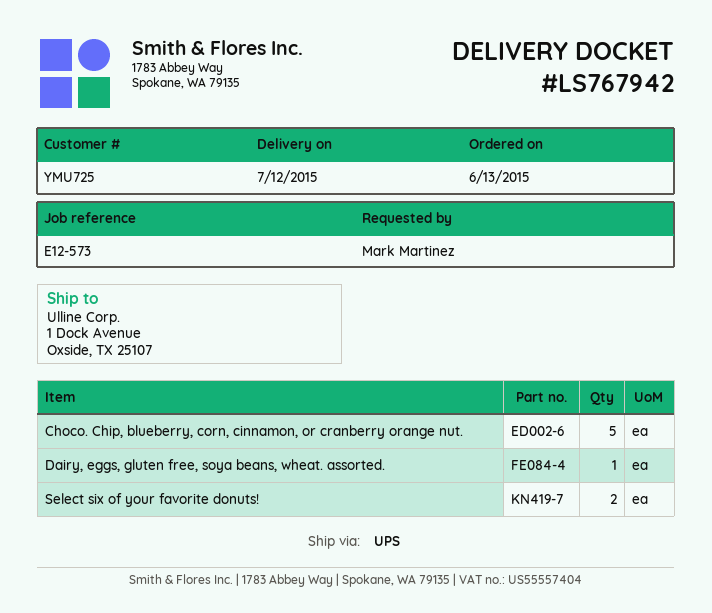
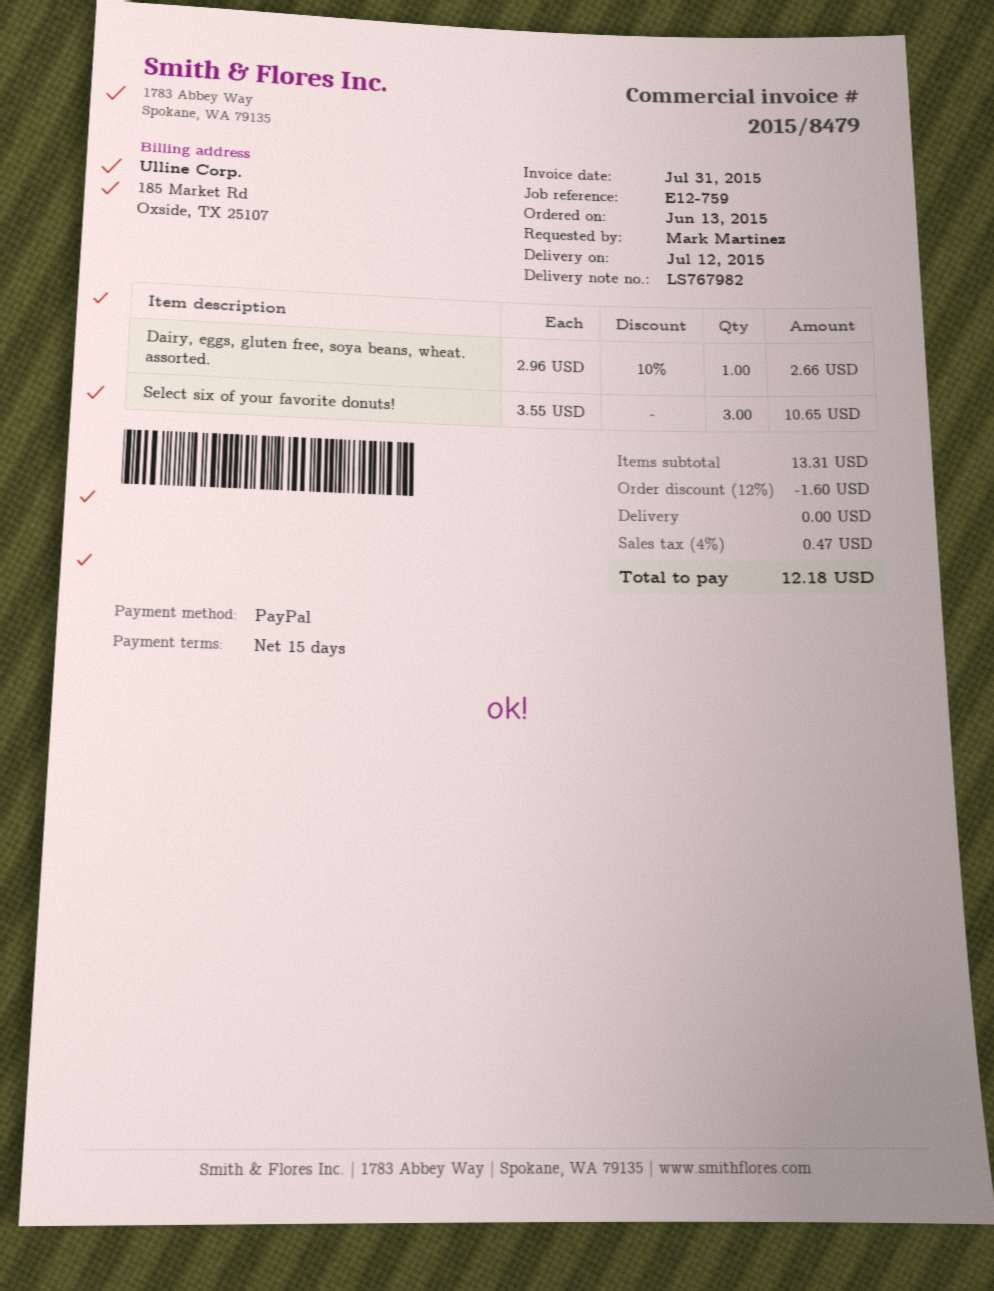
delivery note number: LS767942 -> LS767982
reference: E12-573 -> E12-759
Choco. Chip, blueberry, corn, cinnamon, or cranberry orange nut.: 5 -> none
Select six of your favorite donuts!: 2 -> 3

